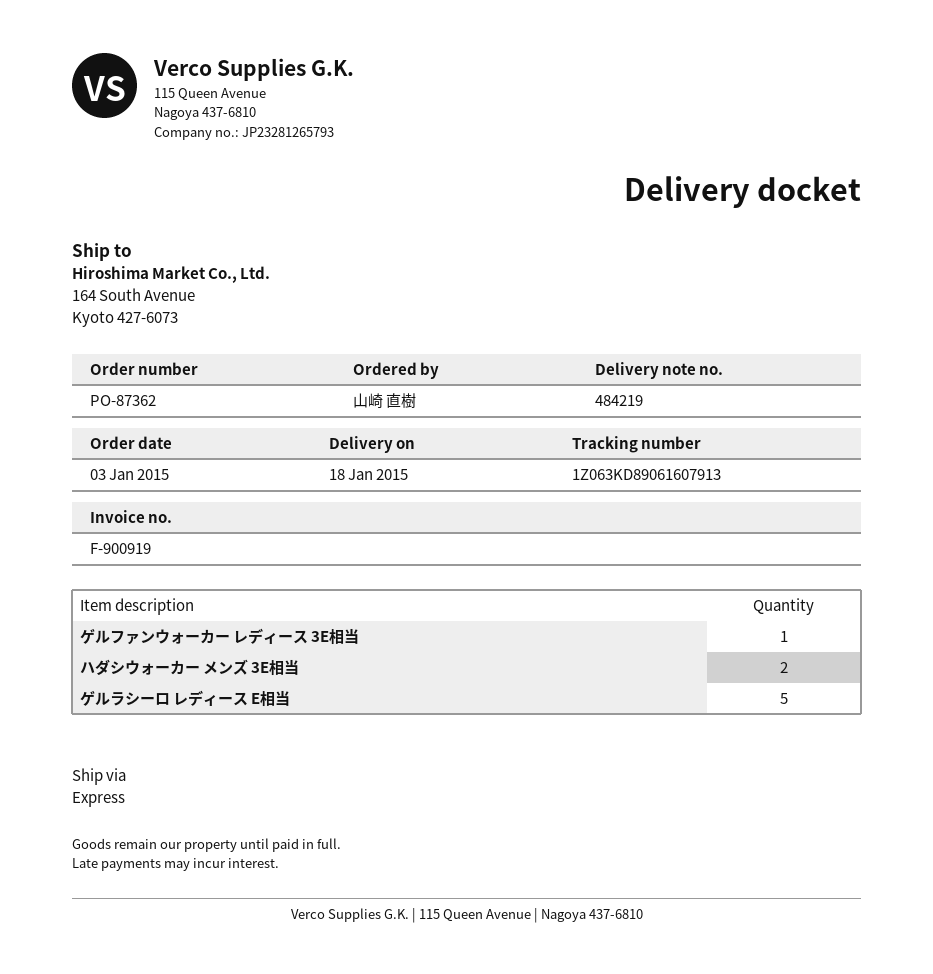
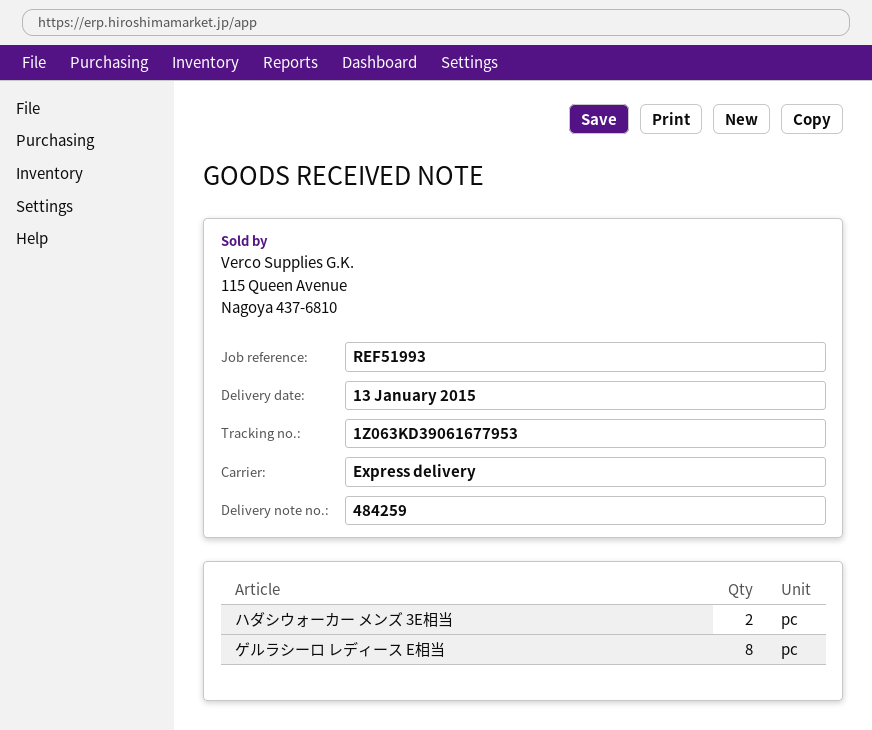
delivery note number: 484219 -> 484259
delivery date: 2015-01-18 -> 2015-01-13
tracking number: 1Z063KD89061607913 -> 1Z063KD39061677953
ゲルファンウォーカー レディース 3E相当: 1 -> none
ゲルラシーロ レディース E相当: 5 -> 8

